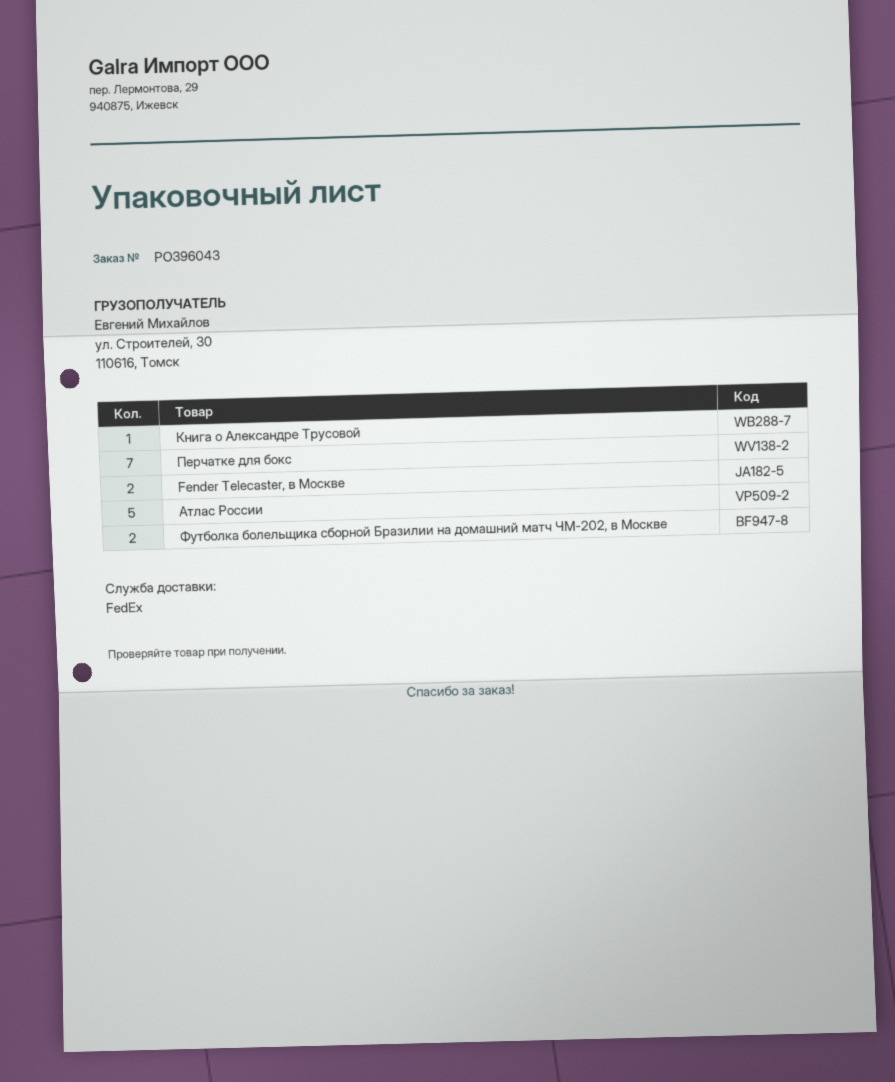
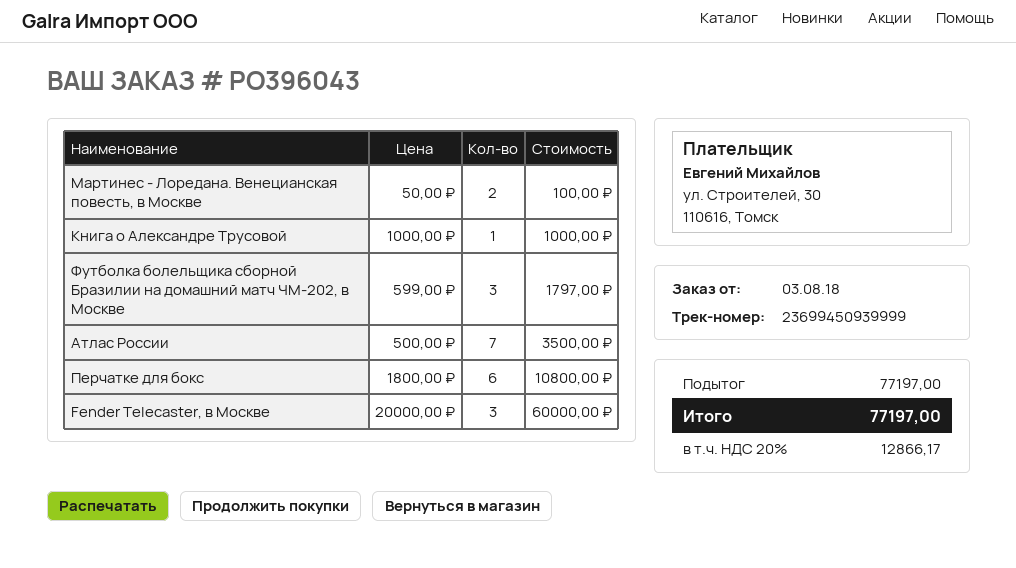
Перчатке для бокс: 7 -> 6
Fender Telecaster, в Москве: 2 -> 3
Атлас России: 5 -> 7
Футболка болельщика сборной Бразилии на домашний матч ЧМ-202, в Москве: 2 -> 3
Мартинес - Лоредана. Венецианская повесть, в Москве: none -> 2

